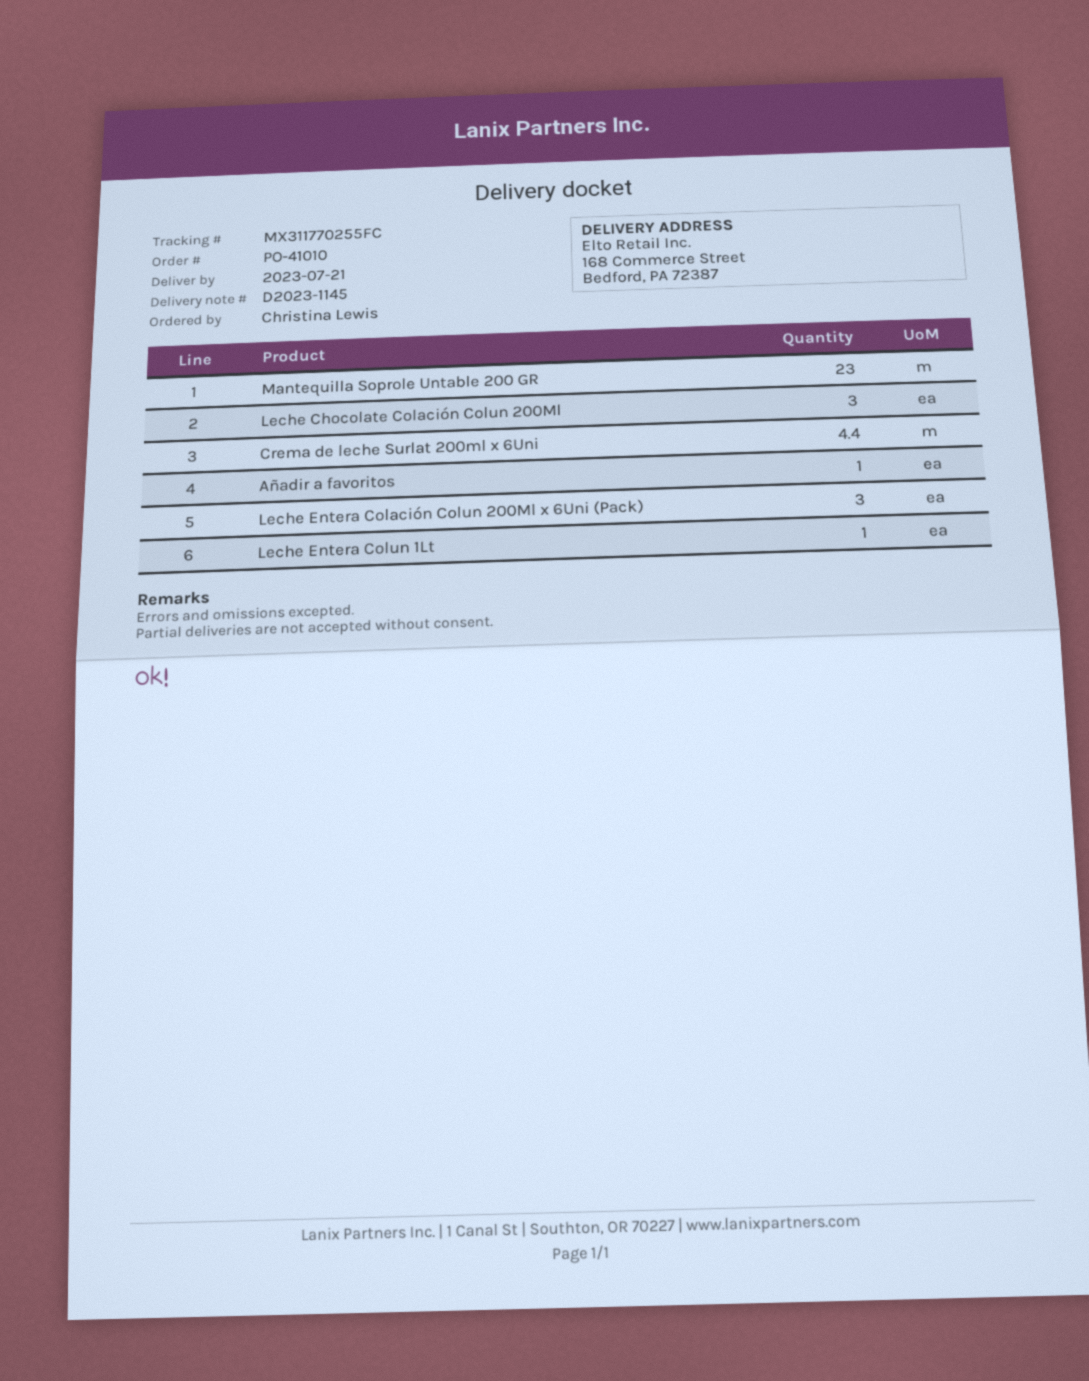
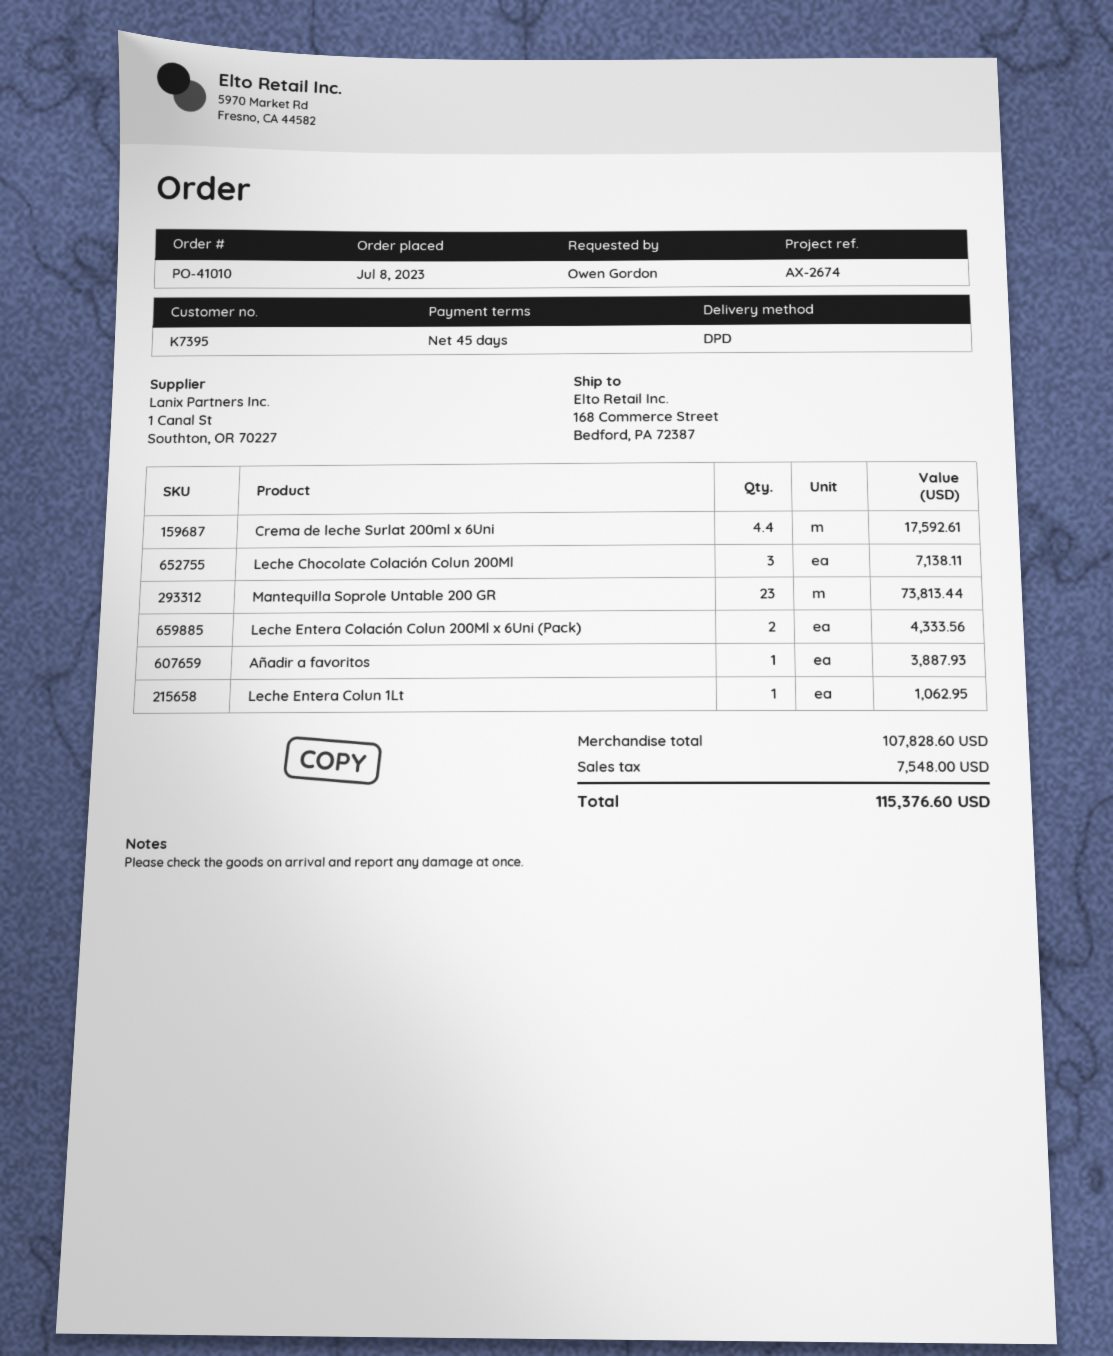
ordered by: Christina Lewis -> Owen Gordon
Leche Entera Colación Colun 200Ml x 6Uni (Pack): 3 -> 2

